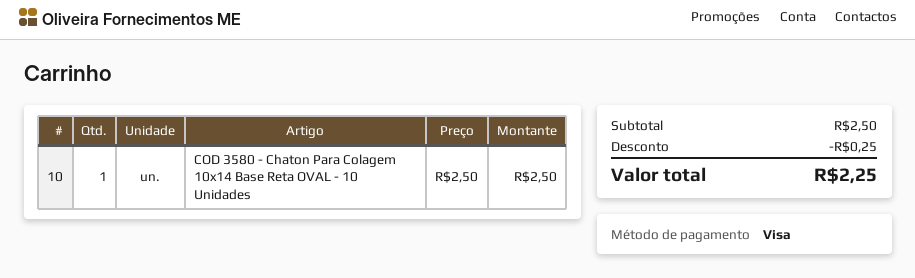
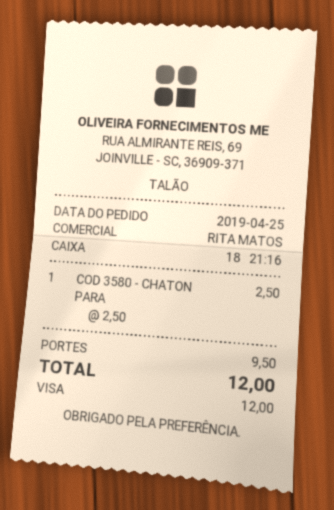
discount: 0.25 -> none
shipping: none -> 9.50
total: 2.25 -> 12.00

